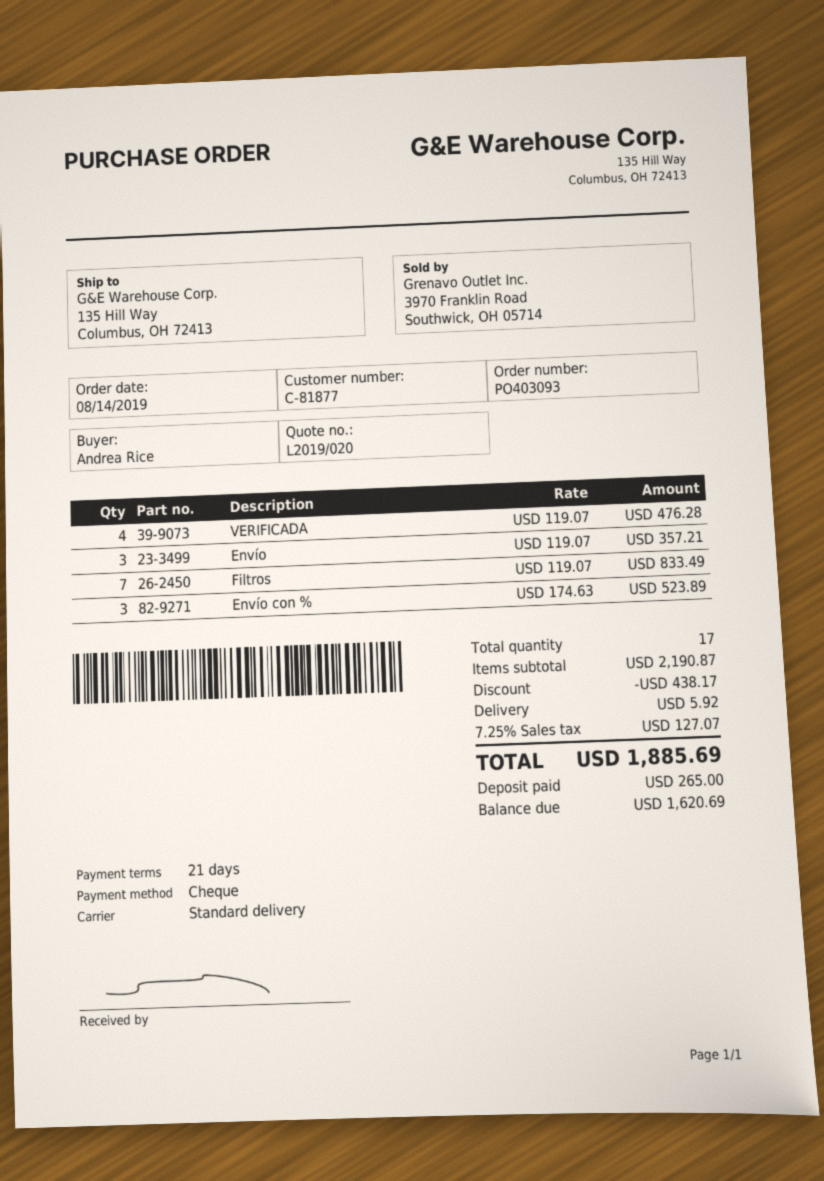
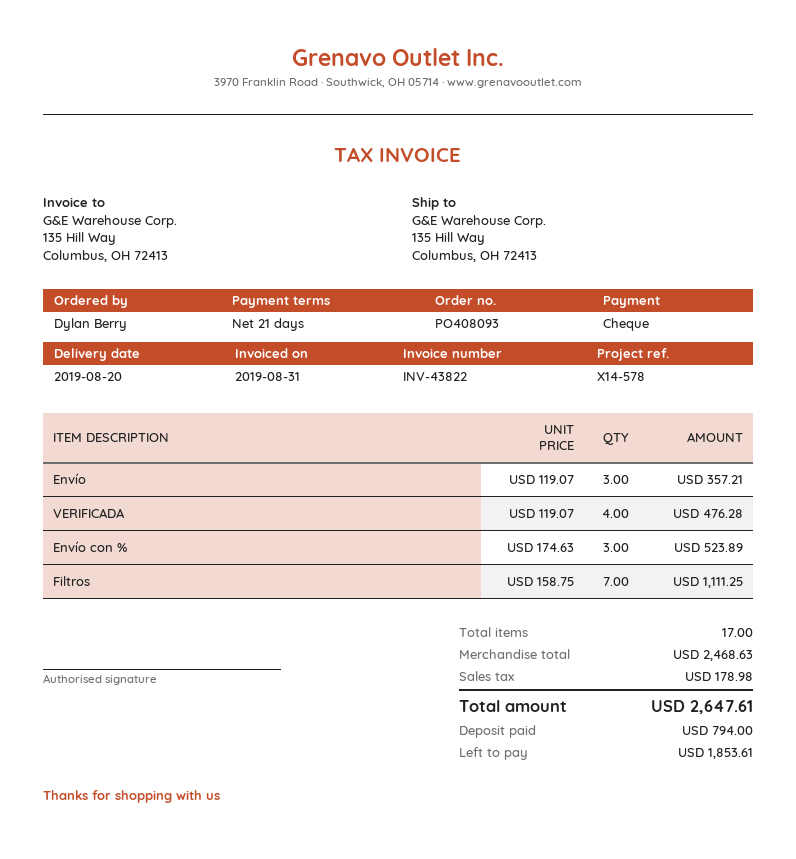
order number: PO403093 -> PO408093
ordered by: Andrea Rice -> Dylan Berry
Filtros: 7 x 119.07 = 833.49 -> 7 x 158.75 = 1111.25
subtotal: 2190.87 -> 2468.63
discount: 438.17 -> none
shipping: 5.92 -> none
tax: 127.07 -> 178.98
total: 1885.69 -> 2647.61
deposit: 265.00 -> 794.00
balance: 1620.69 -> 1853.61

